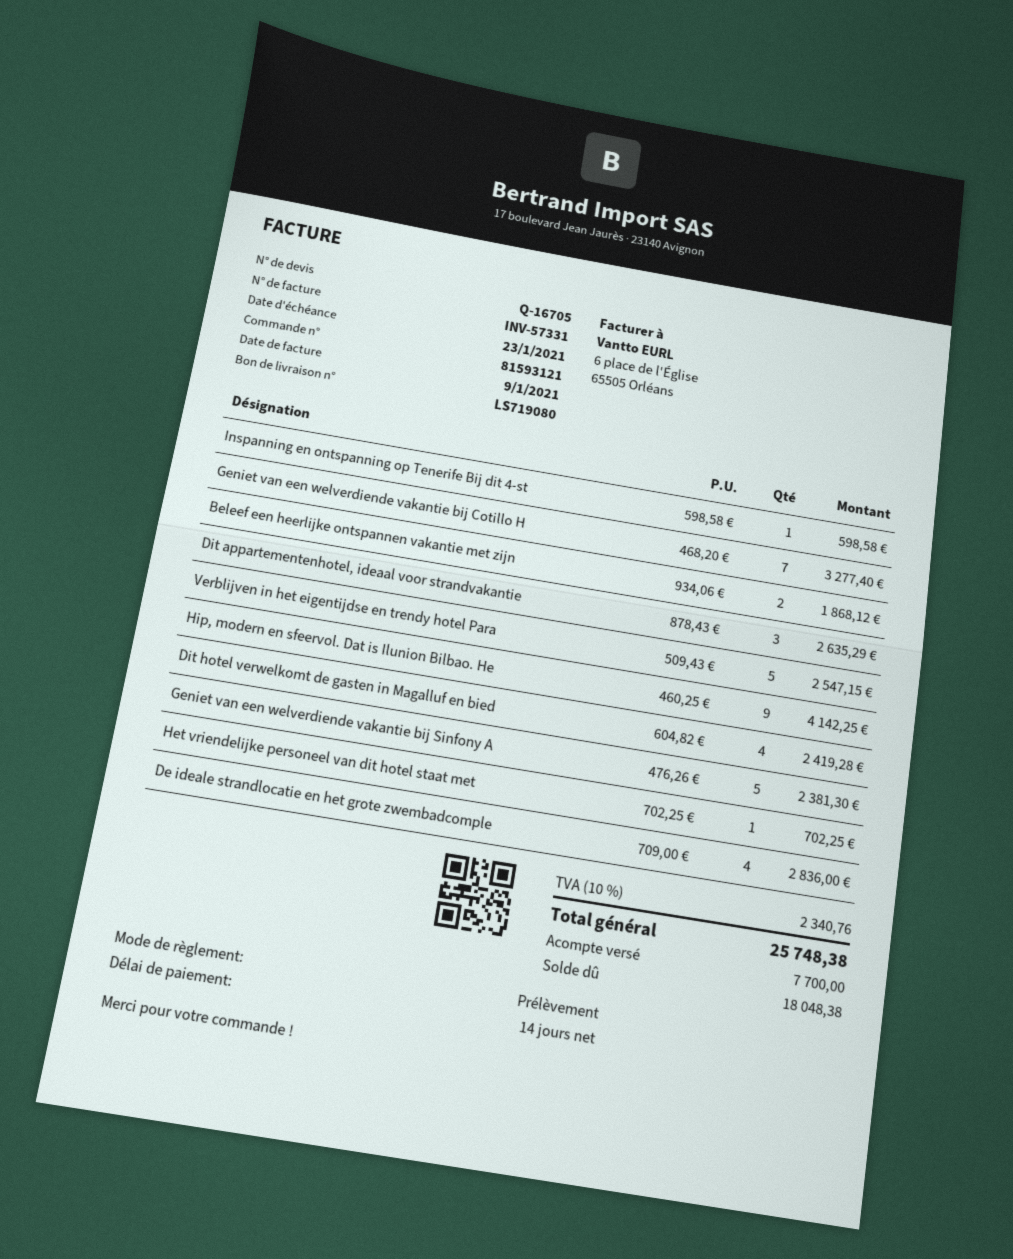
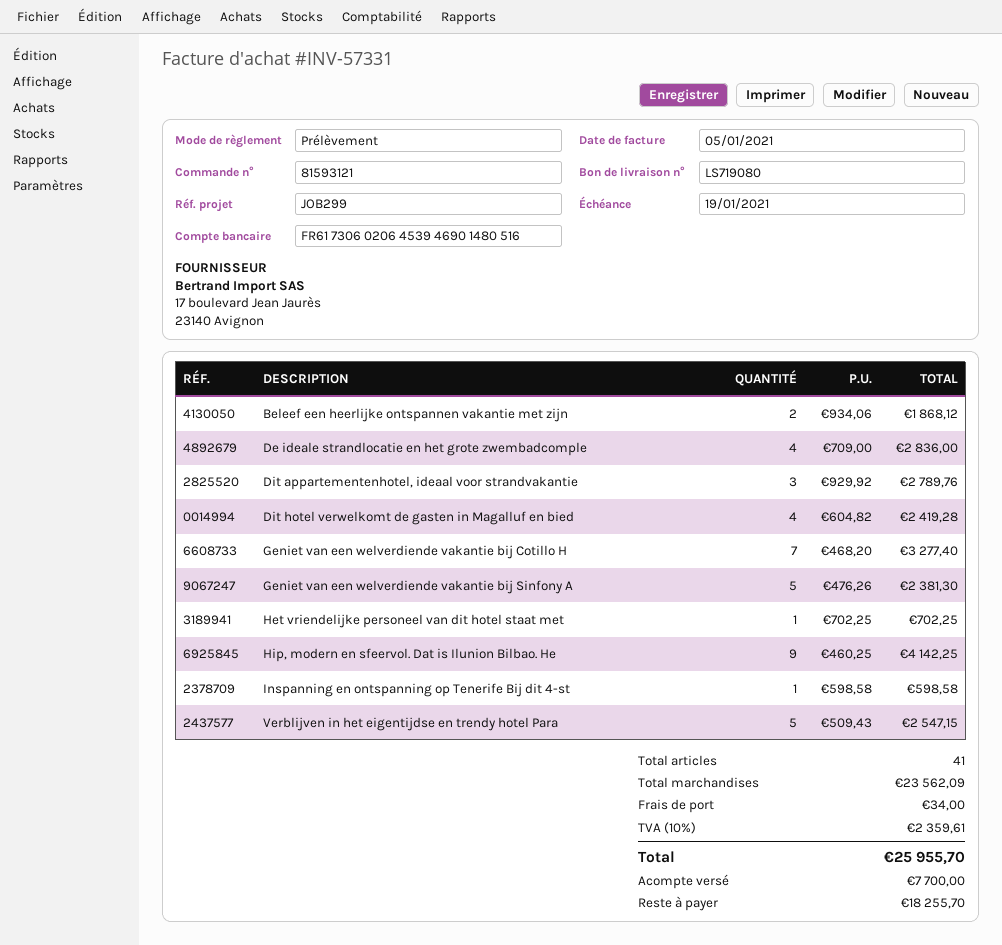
invoice date: 2021-01-09 -> 2021-01-05
due date: 2021-01-23 -> 2021-01-19
Dit appartementenhotel, ideaal voor strandvakantie: 3 x 878.43 = 2635.29 -> 3 x 929.92 = 2789.76
shipping: none -> 34.00
tax: 10% = 2340.76 -> 10% = 2359.61
total: 25748.38 -> 25955.70
balance: 18048.38 -> 18255.70

